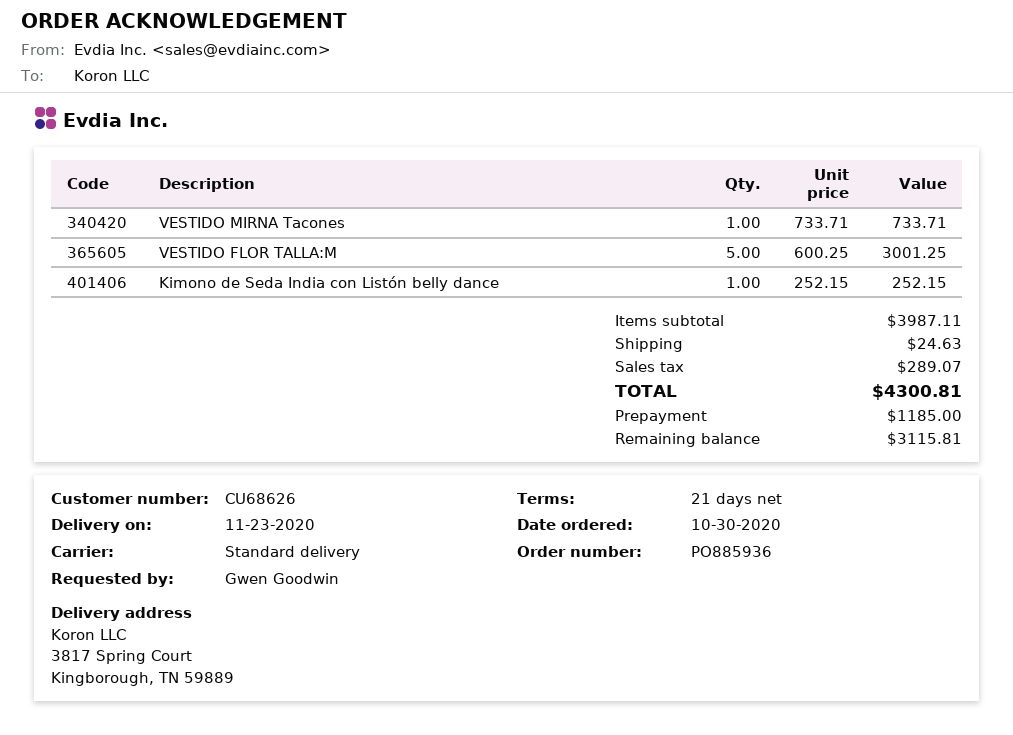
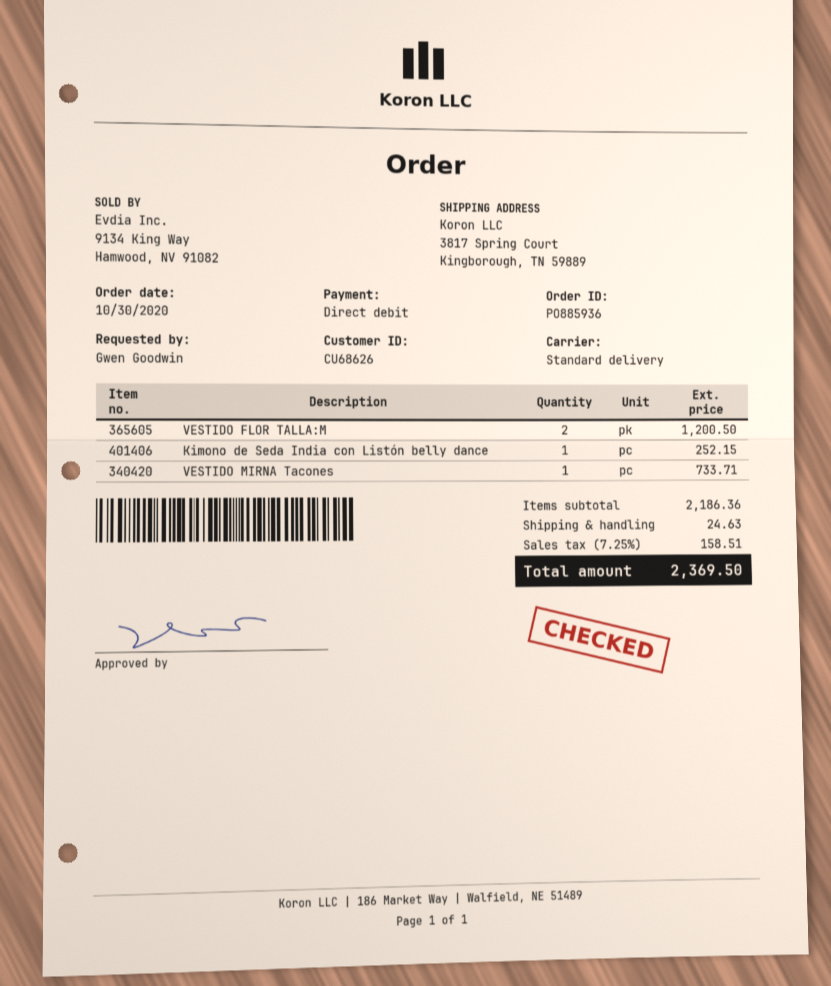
VESTIDO FLOR TALLA:M: 5 for 3001.25 -> 2 for 1200.50
subtotal: 3987.11 -> 2186.36
tax: 289.07 -> 158.51
total: 4300.81 -> 2369.50

